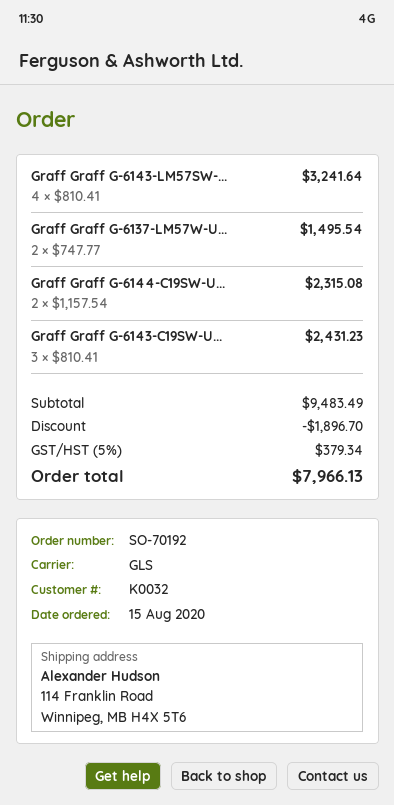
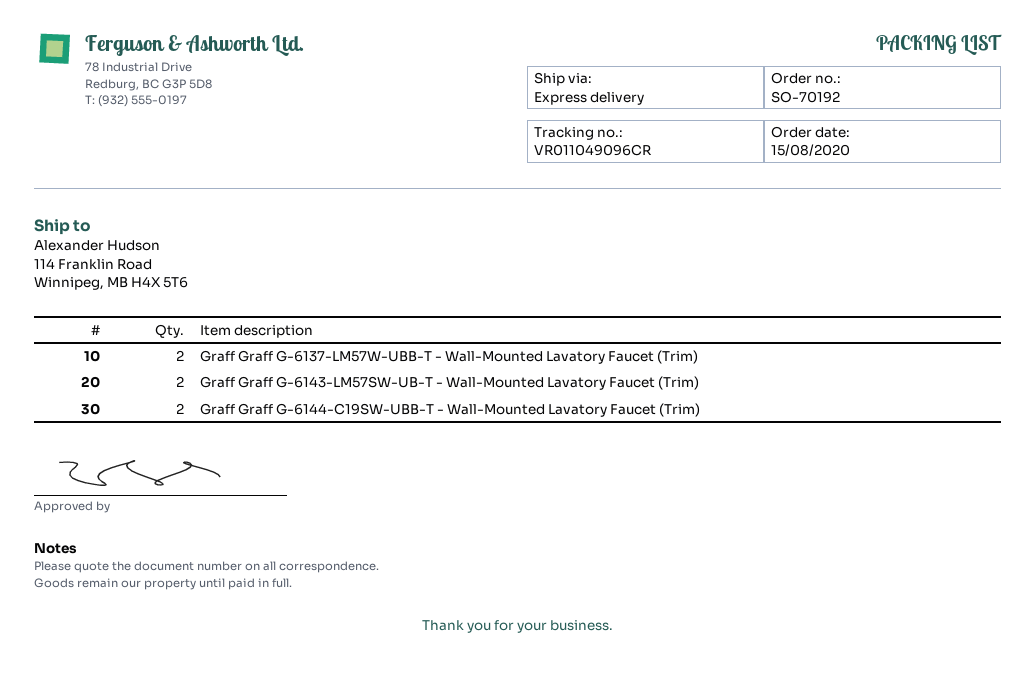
shipping method: GLS -> express
Graff Graff G-6143-LM57SW-...: 4 -> 2
Graff Graff G-6143-C19SW-U...: 3 -> none

